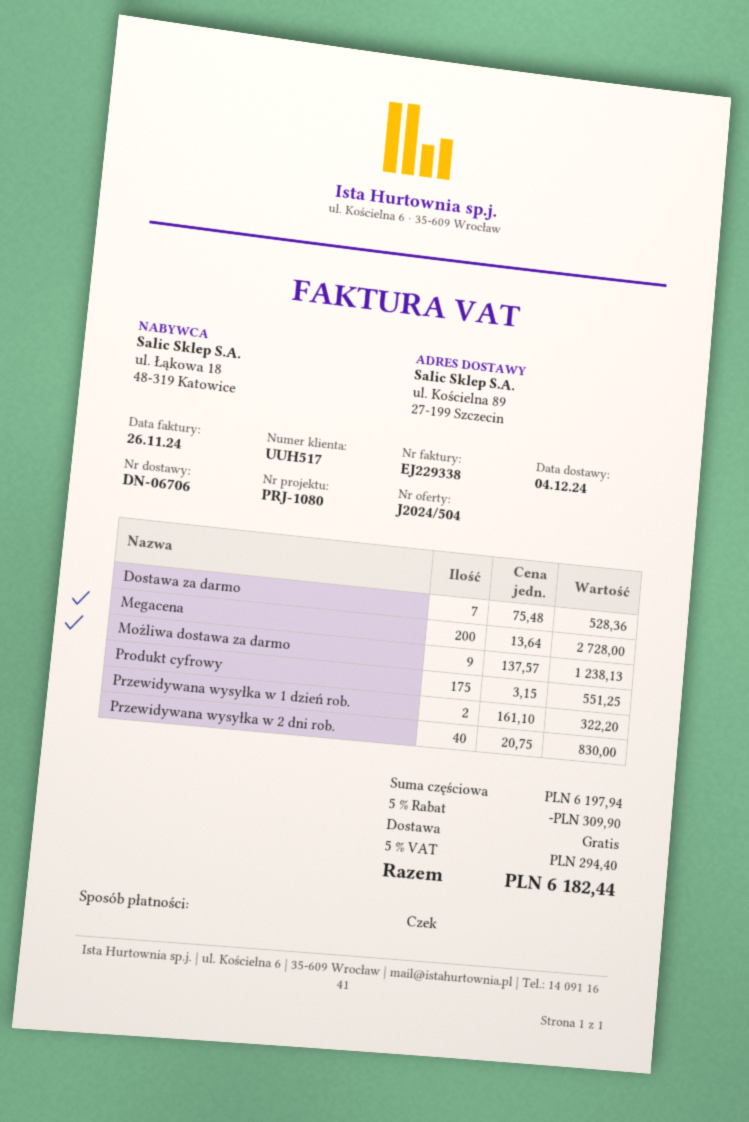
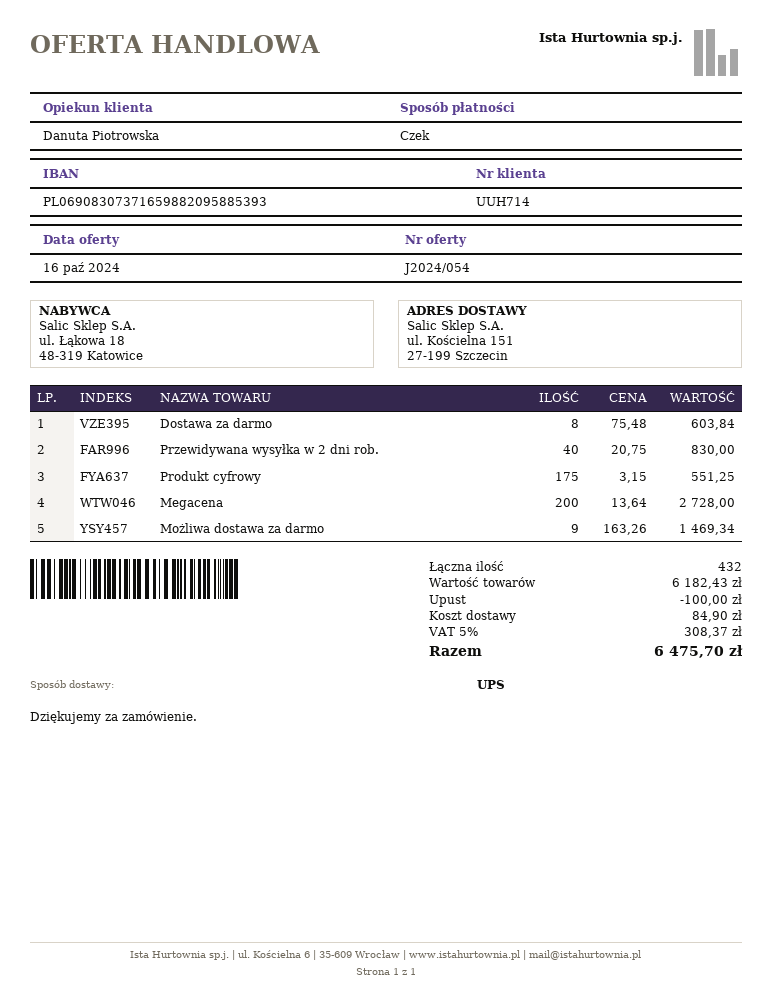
quote number: J2024/504 -> J2024/054
customer number: UUH517 -> UUH714
ship to: ul. Kościelna 89, 27-199 Szczecin -> ul. Kościelna 151, 27-199 Szczecin
Dostawa za darmo: 7 x 75.48 = 528.36 -> 8 x 75.48 = 603.84
Możliwa dostawa za darmo: 9 x 137.57 = 1238.13 -> 9 x 163.26 = 1469.34
Przewidywana wysyłka w 1 dzień rob.: 2 x 161.10 = 322.20 -> none
subtotal: 6197.94 -> 6182.43
discount: 309.90 -> 100.00
shipping: 0.00 -> 84.90
tax: 5% = 294.40 -> 5% = 308.37
total: 6182.44 -> 6475.70

